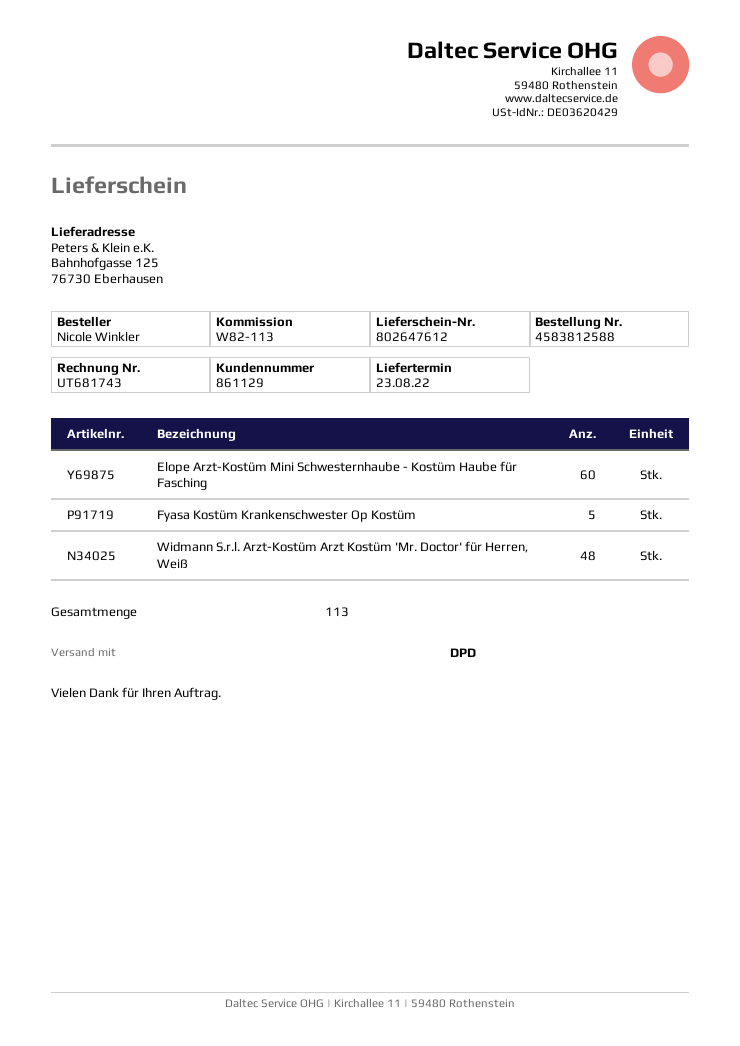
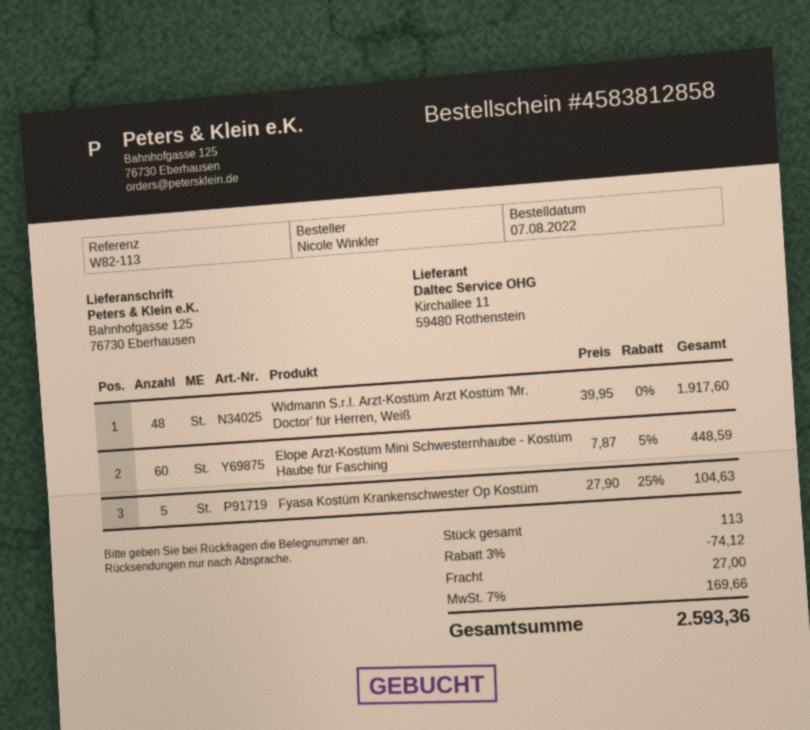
order number: 4583812588 -> 4583812858

